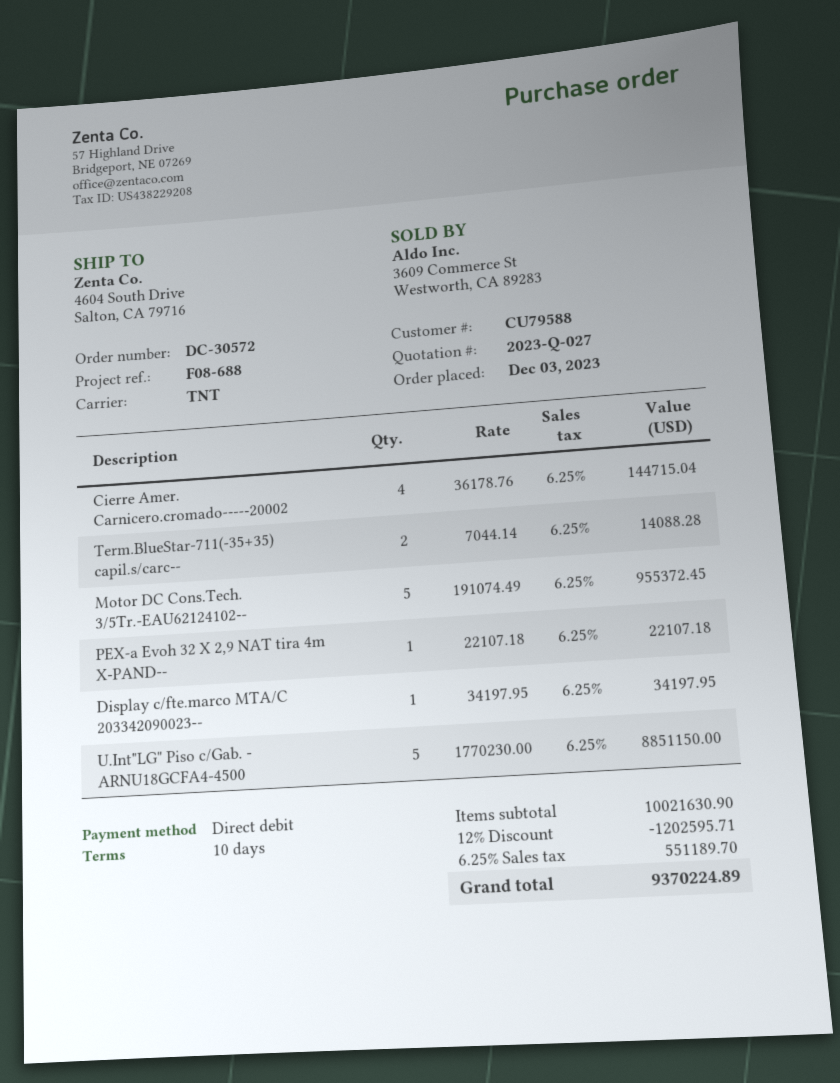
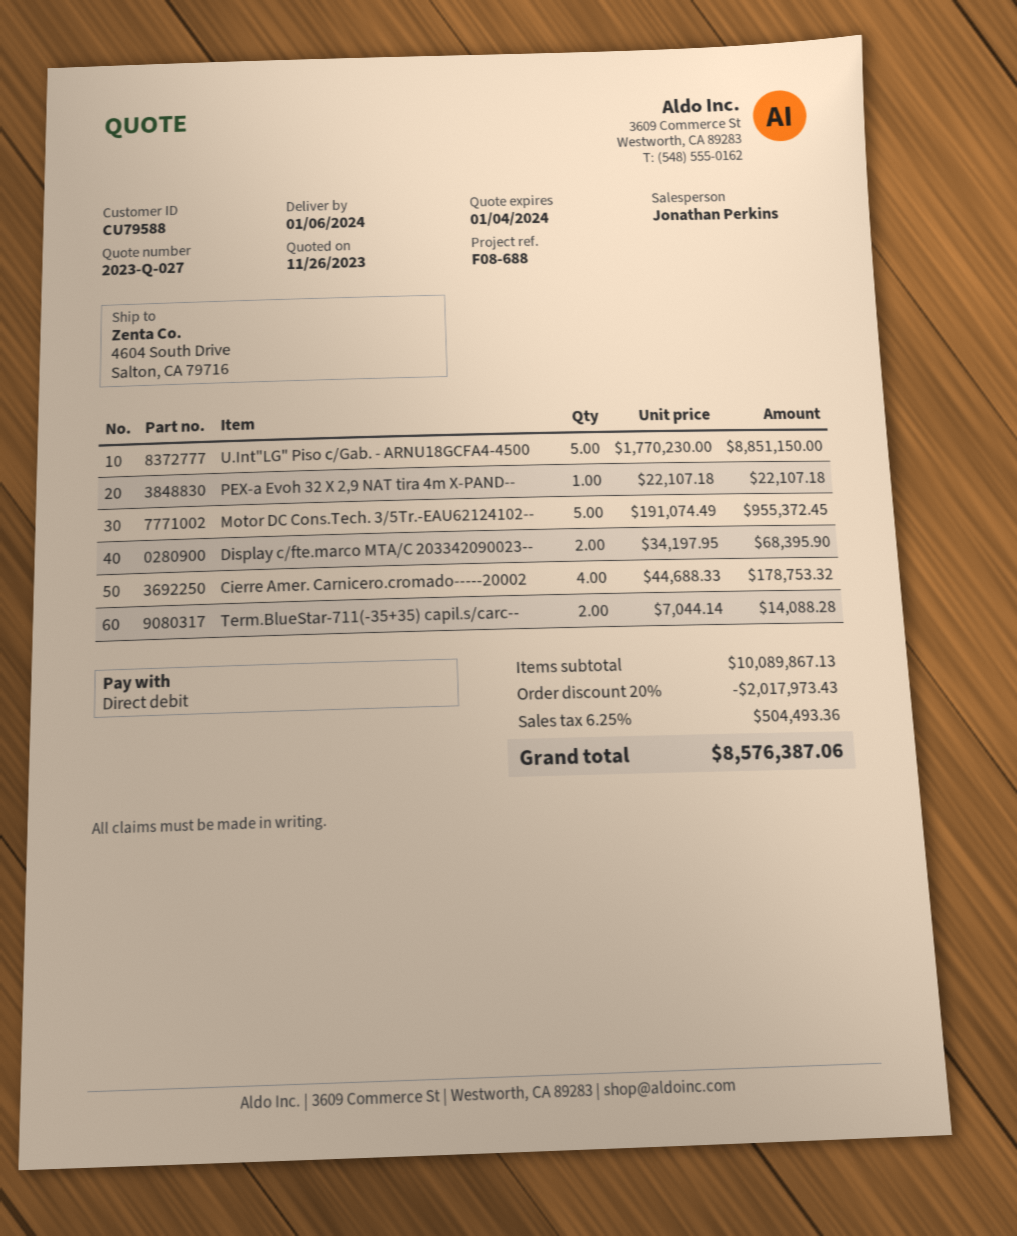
Cierre Amer. Carnicero.cromado-----20002: 4 x 36178.76 = 144715.04 -> 4 x 44688.33 = 178753.32
Display c/fte.marco MTA/C 203342090023--: 1 x 34197.95 = 34197.95 -> 2 x 34197.95 = 68395.90
subtotal: 10021630.90 -> 10089867.13
discount: 12% = 1202595.71 -> 20% = 2017973.43
tax: 6.25% = 551189.70 -> 6.25% = 504493.36
total: 9370224.89 -> 8576387.06

